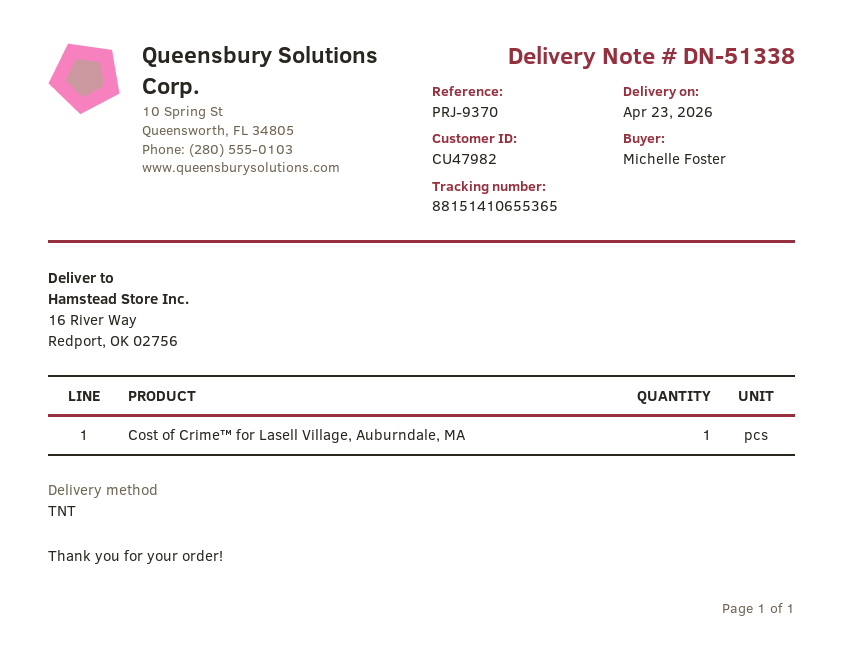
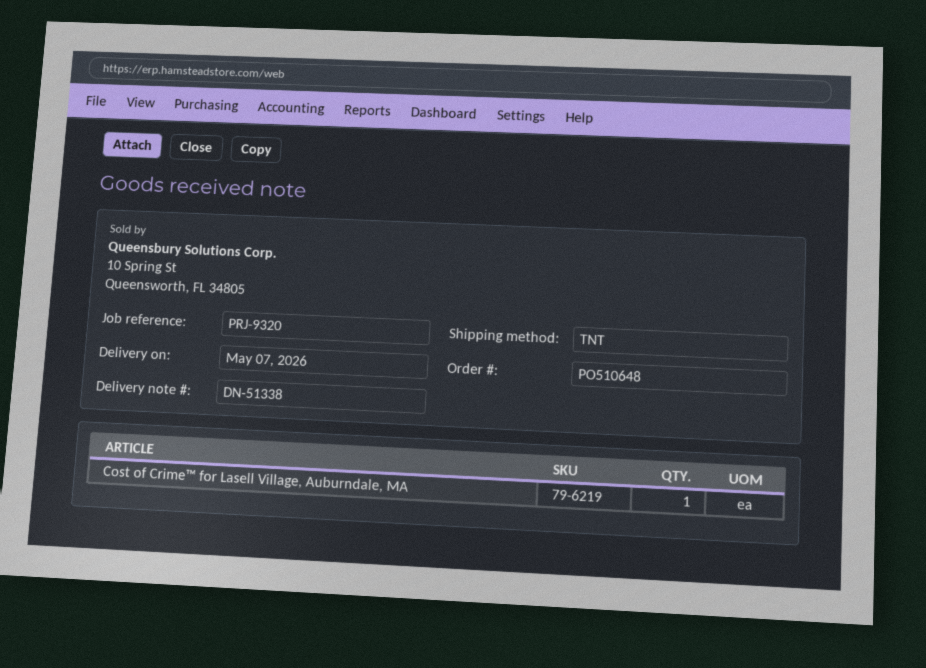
delivery date: 2026-04-23 -> 2026-05-07
reference: PRJ-9370 -> PRJ-9320

